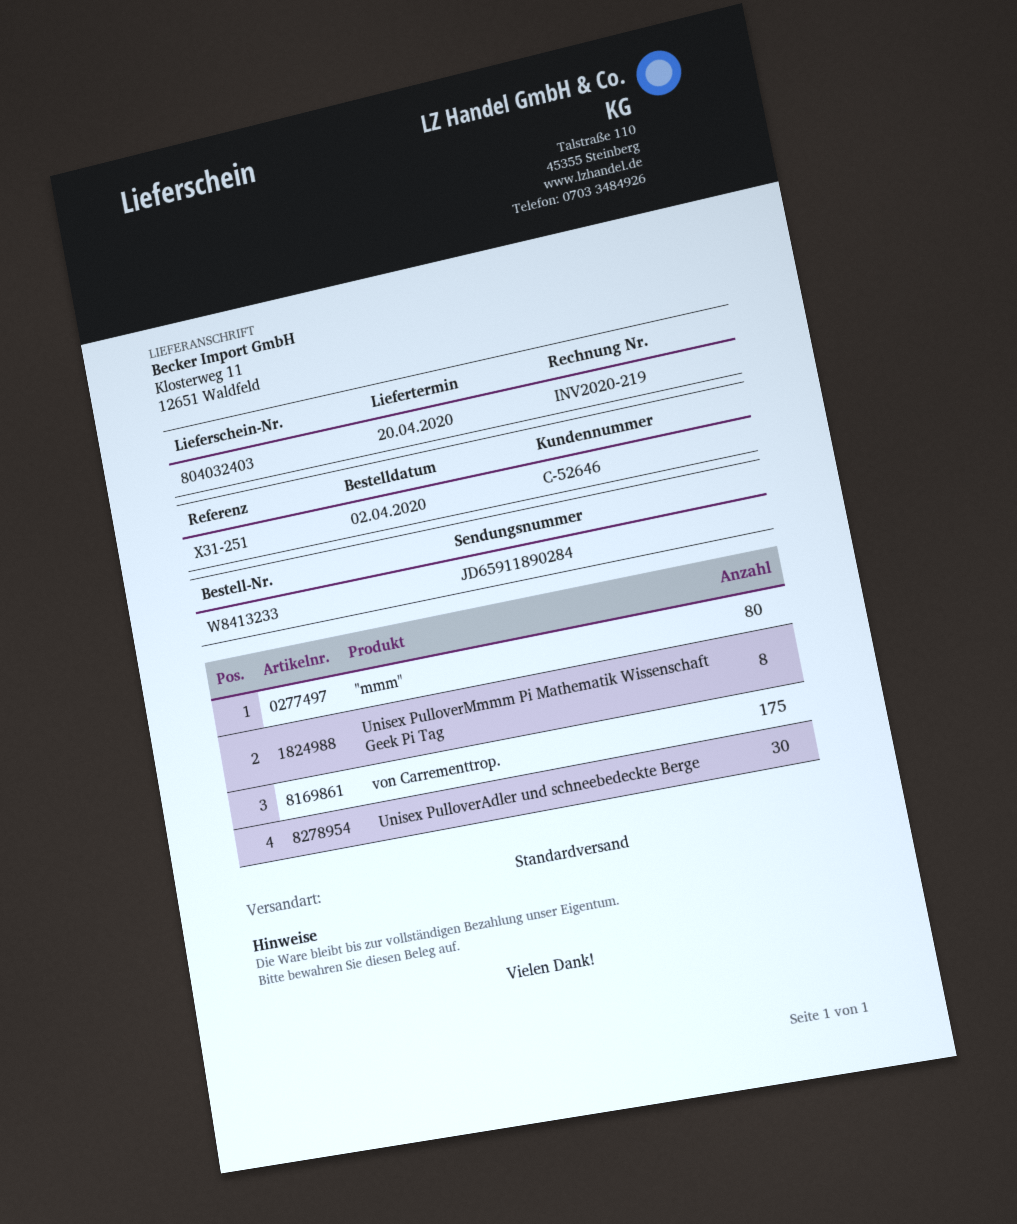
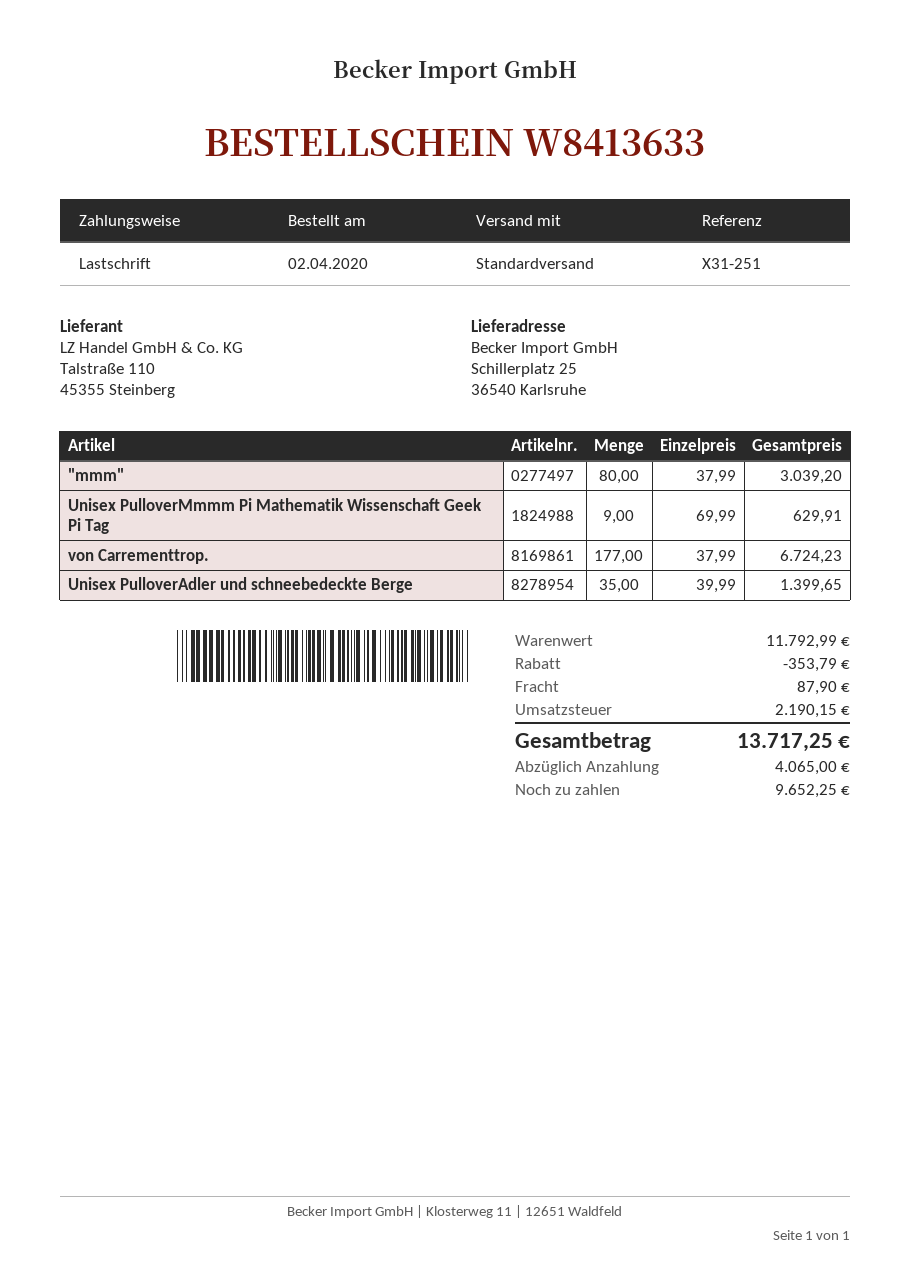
order number: W8413233 -> W8413633
ship to: Klosterweg 11, 12651 Waldfeld -> Schillerplatz 25, 36540 Karlsruhe
Unisex PulloverMmmm Pi Mathematik Wissenschaft Geek Pi Tag: 8 -> 9
von Carrementtrop.: 175 -> 177
Unisex PulloverAdler und schneebedeckte Berge: 30 -> 35

